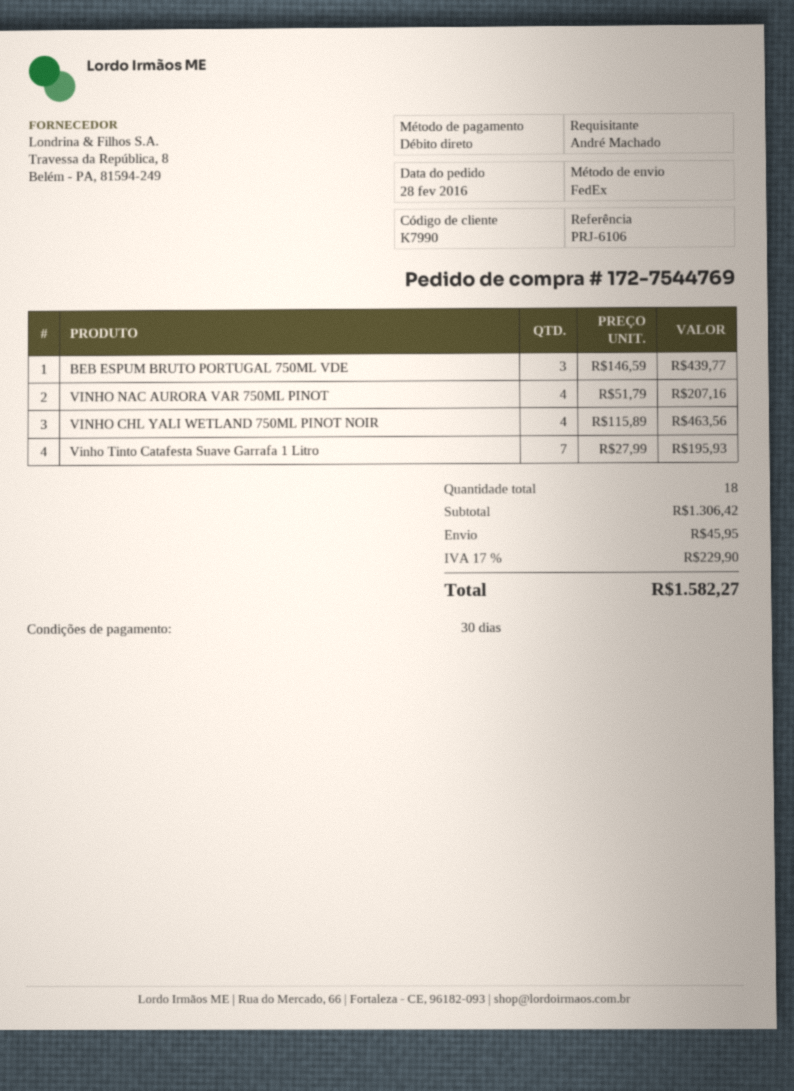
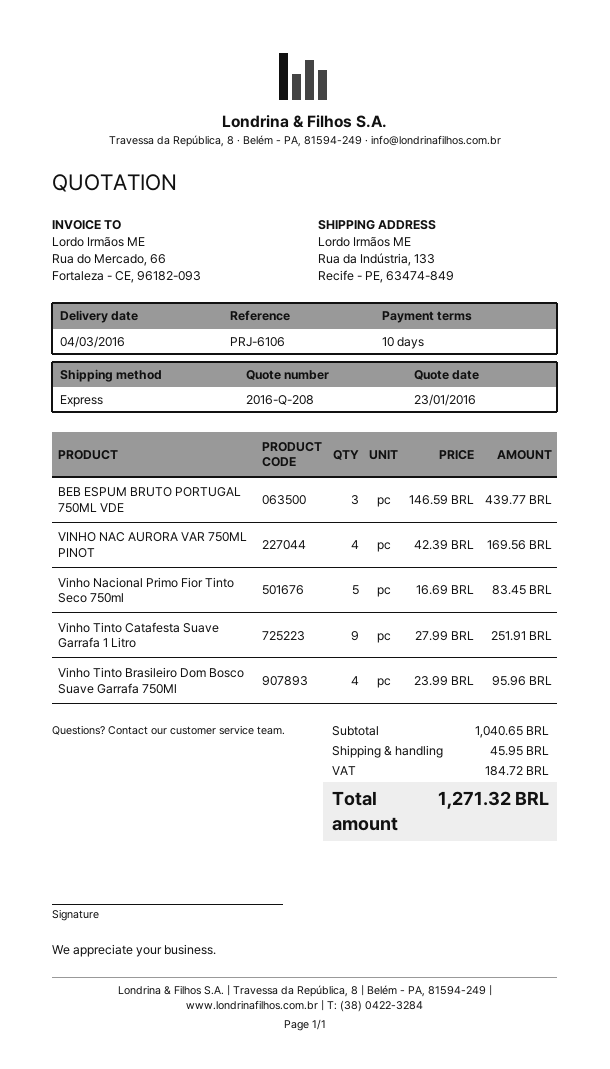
payment terms: 30 days -> 10 days
shipping method: FedEx -> express
VINHO NAC AURORA VAR 750ML PINOT: 4 x 51.79 = 207.16 -> 4 x 42.39 = 169.56
VINHO CHL YALI WETLAND 750ML PINOT NOIR: 4 x 115.89 = 463.56 -> none
Vinho Tinto Catafesta Suave Garrafa 1 Litro: 7 x 27.99 = 195.93 -> 9 x 27.99 = 251.91
Vinho Nacional Primo Fior Tinto Seco 750ml: none -> 5 x 16.69 = 83.45
Vinho Tinto Brasileiro Dom Bosco Suave Garrafa 750Ml: none -> 4 x 23.99 = 95.96
subtotal: 1306.42 -> 1040.65
tax: 229.90 -> 184.72
total: 1582.27 -> 1271.32

